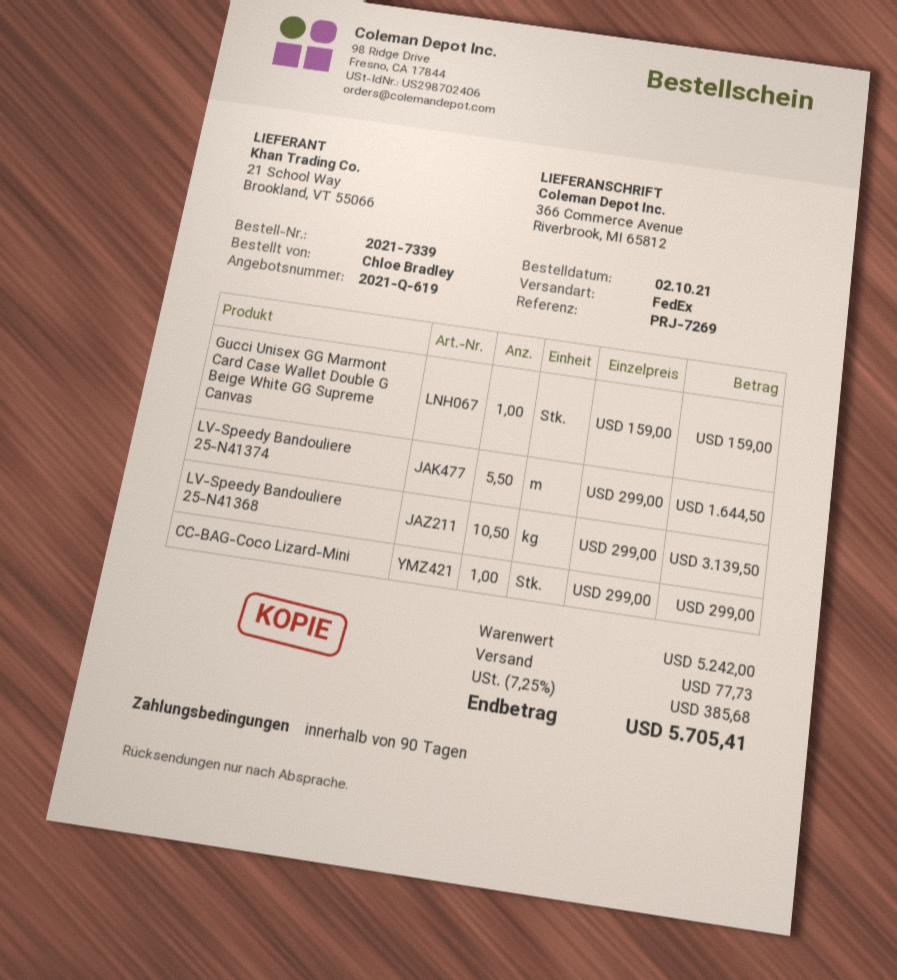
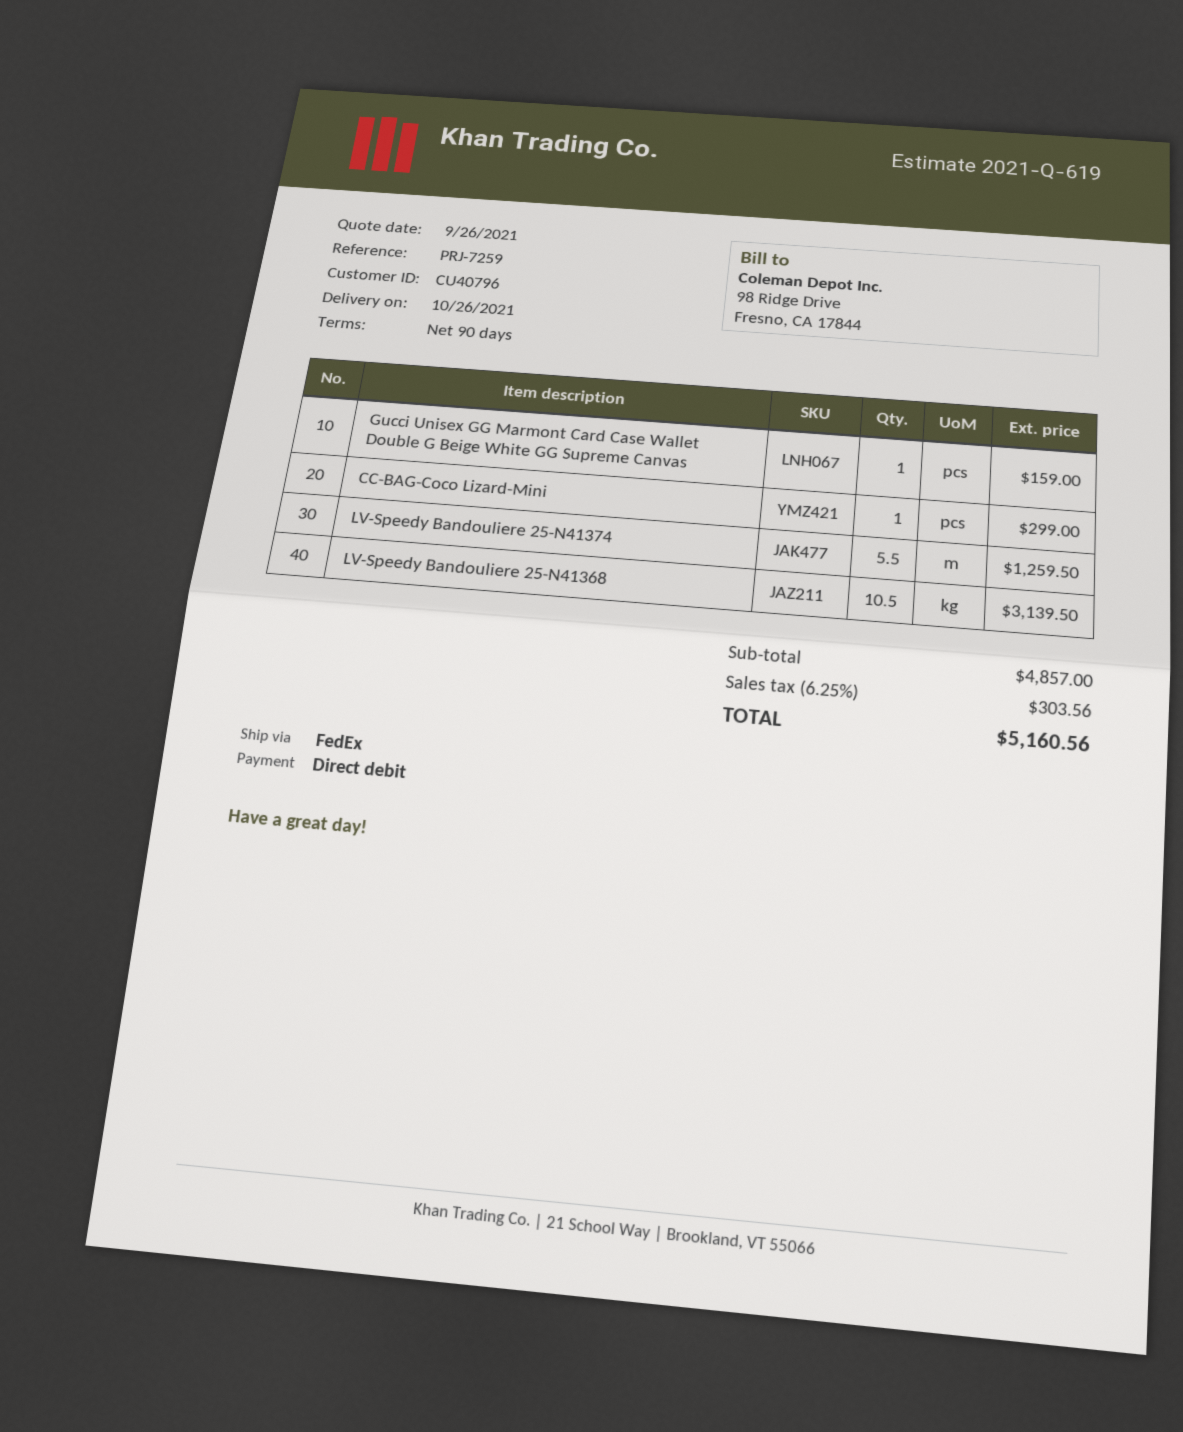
reference: PRJ-7269 -> PRJ-7259
LV-Speedy Bandouliere 25-N41374: 5.5 for 1644.50 -> 5.5 for 1259.50
subtotal: 5242.00 -> 4857.00
shipping: 77.73 -> none
tax: 7.25% = 385.68 -> 6.25% = 303.56
total: 5705.41 -> 5160.56

